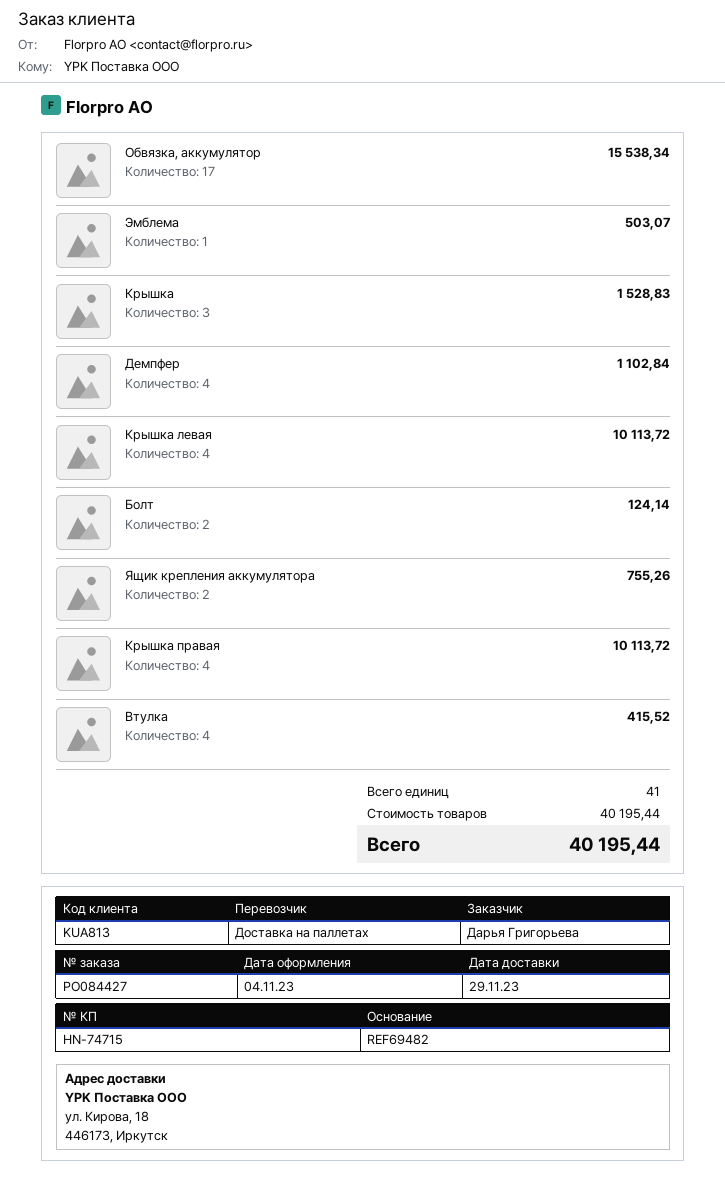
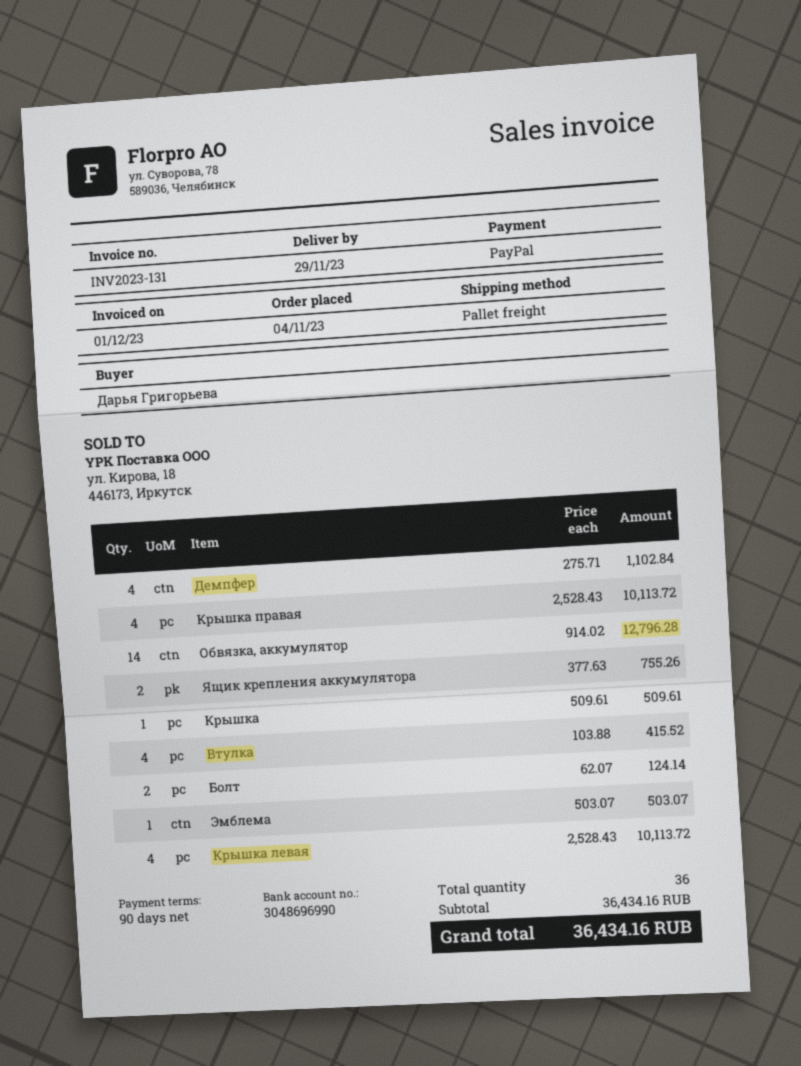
Обвязка, аккумулятор: 17 for 15538.34 -> 14 for 12796.28
Крышка: 3 for 1528.83 -> 1 for 509.61
total quantity: 41 -> 36
subtotal: 40195.44 -> 36434.16
total: 40195.44 -> 36434.16

